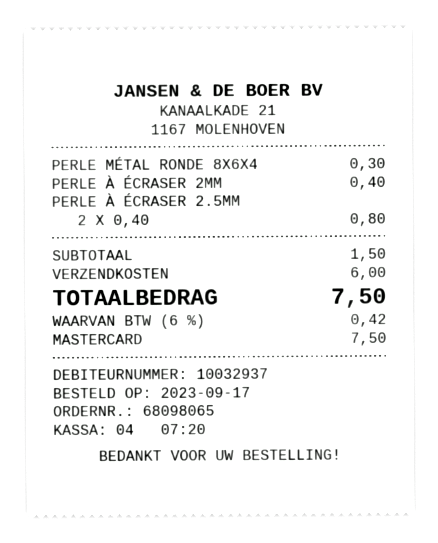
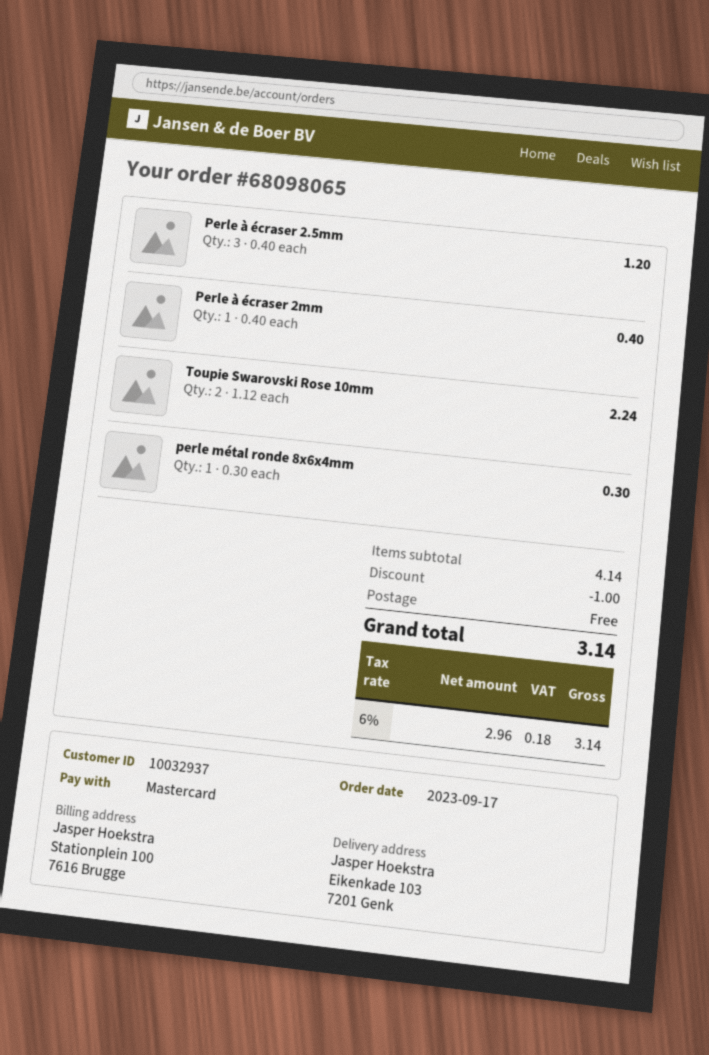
PERLE À ÉCRASER 2.5MM: 2 x 0.40 = 0.80 -> 3 x 0.40 = 1.20
Toupie Swarovski Rose 10mm: none -> 2 x 1.12 = 2.24
subtotal: 1.50 -> 4.14
discount: none -> 1.00
shipping: 6.00 -> 0.00
tax: 6% = 0.42 -> 6% = 0.18
total: 7.50 -> 3.14

